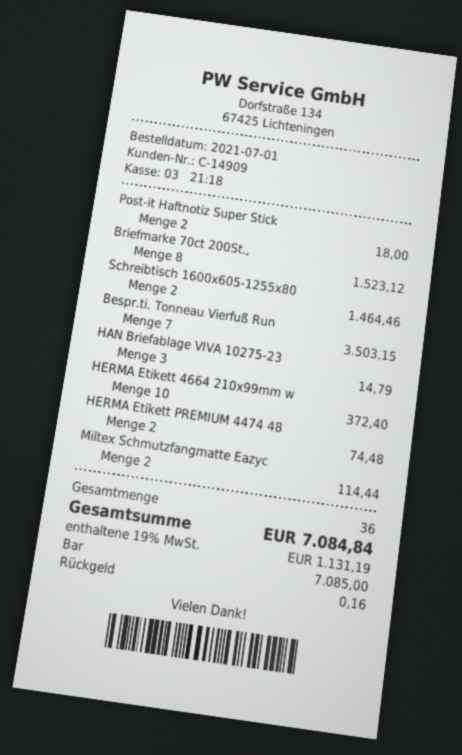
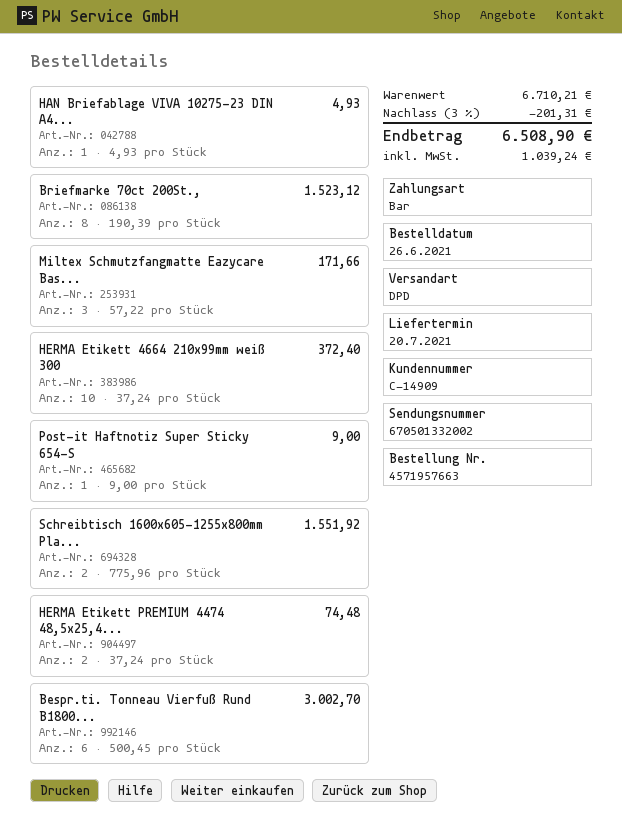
order date: 2021-07-01 -> 2021-06-26
Post-it Haftnotiz Super Stick: 2 for 18.00 -> 1 for 9.00
Schreibtisch 1600x605-1255x80: 2 for 1464.46 -> 2 for 1551.92
Bespr.ti. Tonneau Vierfuß Run: 7 for 3503.15 -> 6 for 3002.70
HAN Briefablage VIVA 10275-23: 3 for 14.79 -> 1 for 4.93
Miltex Schmutzfangmatte Eazyc: 2 for 114.44 -> 3 for 171.66
discount: none -> 3% = 201.31
tax: 1131.19 -> 1039.24
total: 7084.84 -> 6508.90

